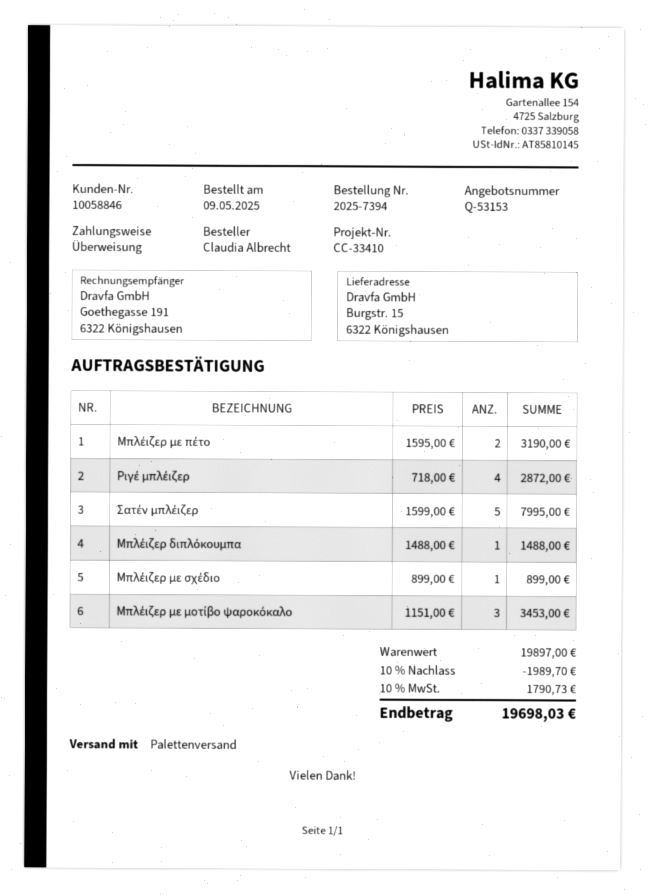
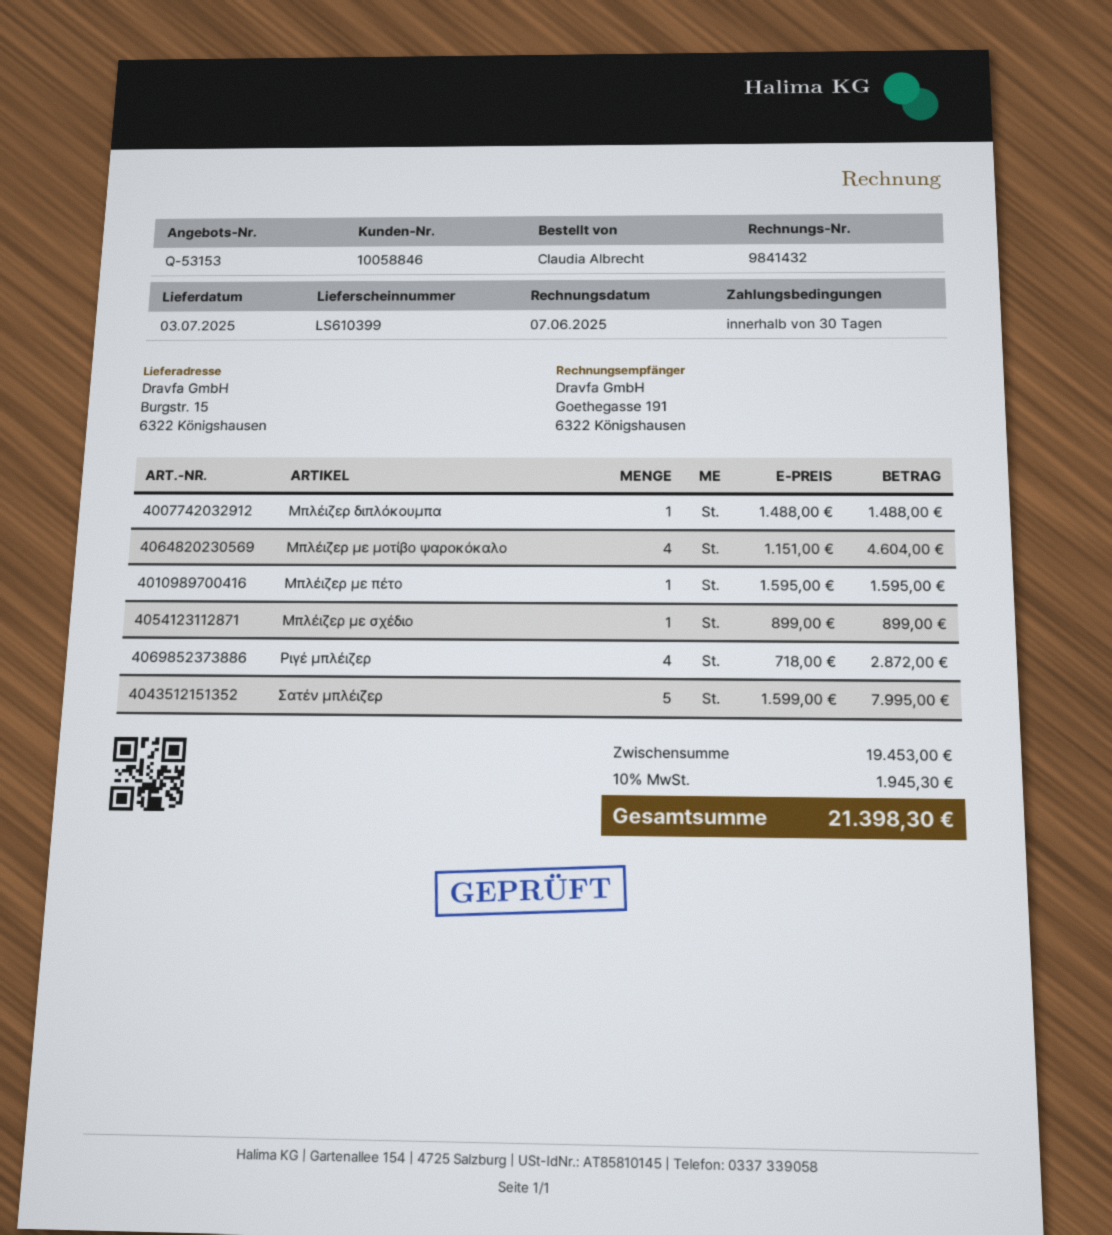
Μπλέιζερ με πέτο: 2 x 1595.00 = 3190.00 -> 1 x 1595.00 = 1595.00
Μπλέιζερ με μοτίβο ψαροκόκαλο: 3 x 1151.00 = 3453.00 -> 4 x 1151.00 = 4604.00
subtotal: 19897.00 -> 19453.00
discount: 10% = 1989.70 -> none
tax: 10% = 1790.73 -> 10% = 1945.30
total: 19698.03 -> 21398.30

